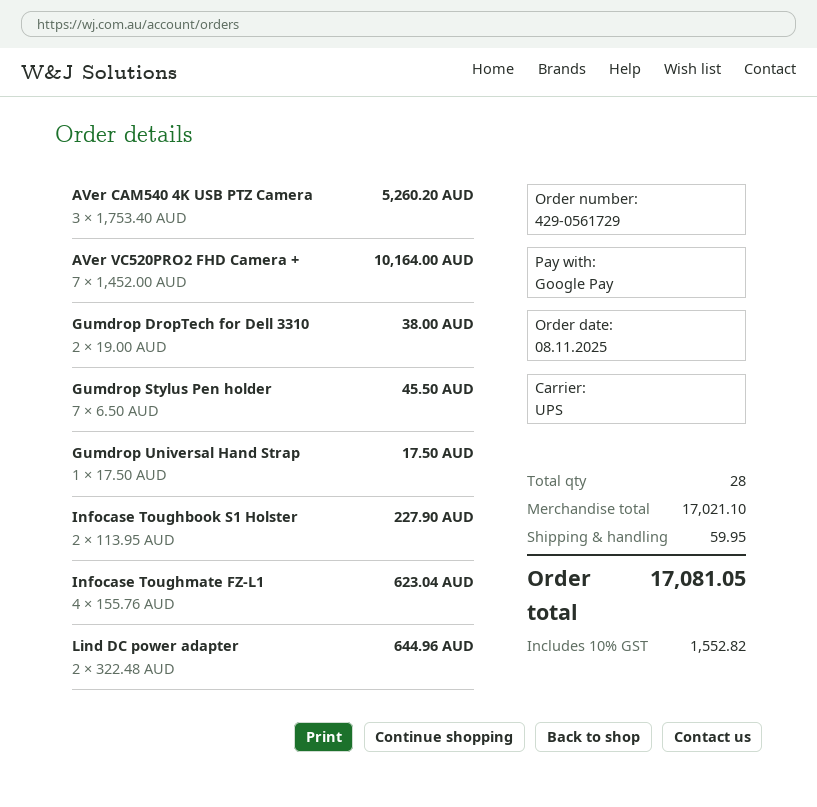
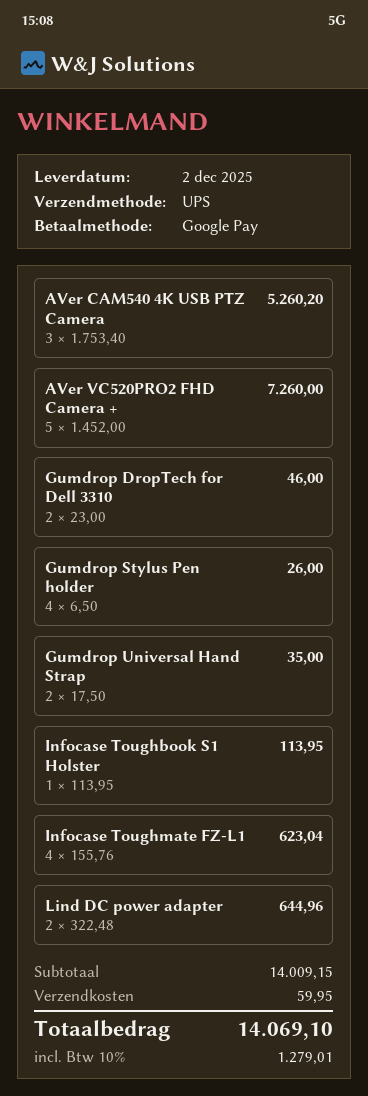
AVer VC520PRO2 FHD Camera +: 7 x 1452.00 = 10164.00 -> 5 x 1452.00 = 7260.00
Gumdrop DropTech for Dell 3310: 2 x 19.00 = 38.00 -> 2 x 23.00 = 46.00
Gumdrop Stylus Pen holder: 7 x 6.50 = 45.50 -> 4 x 6.50 = 26.00
Gumdrop Universal Hand Strap: 1 x 17.50 = 17.50 -> 2 x 17.50 = 35.00
Infocase Toughbook S1 Holster: 2 x 113.95 = 227.90 -> 1 x 113.95 = 113.95
subtotal: 17021.10 -> 14009.15
tax: 10% = 1552.82 -> 10% = 1279.01
total: 17081.05 -> 14069.10

